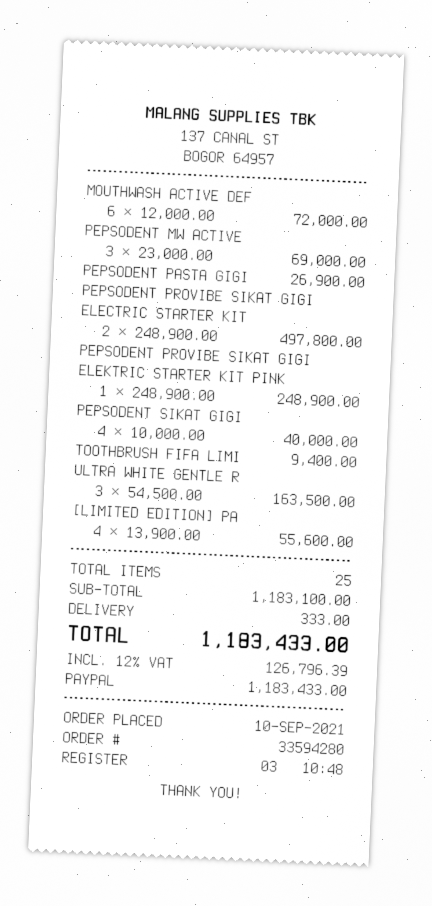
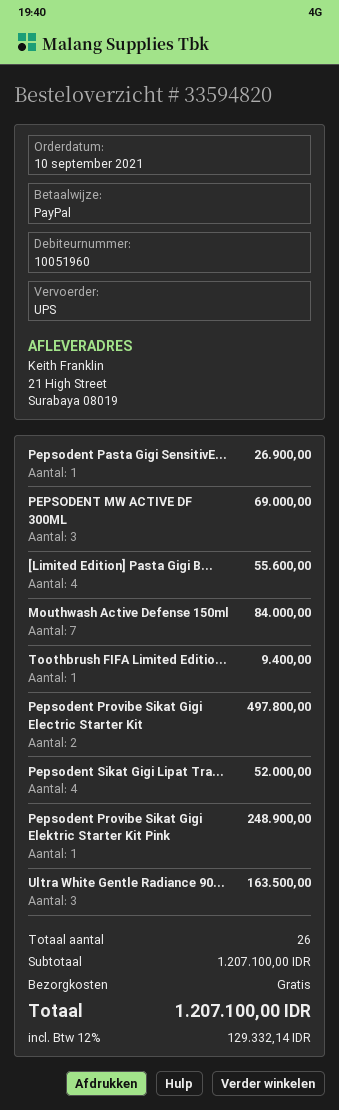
order number: 33594280 -> 33594820
MOUTHWASH ACTIVE DEF: 6 for 72000.00 -> 7 for 84000.00
PEPSODENT SIKAT GIGI: 4 for 40000.00 -> 4 for 52000.00
total quantity: 25 -> 26
subtotal: 1183100.00 -> 1207100.00
shipping: 333.00 -> 0.00
tax: 12% = 126796.39 -> 12% = 129332.14
total: 1183433.00 -> 1207100.00

